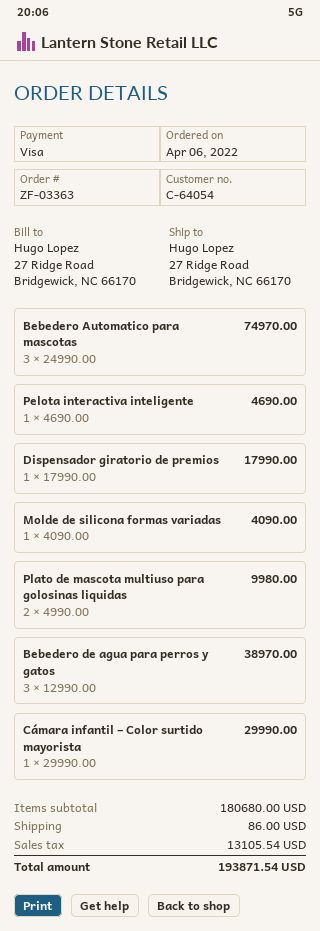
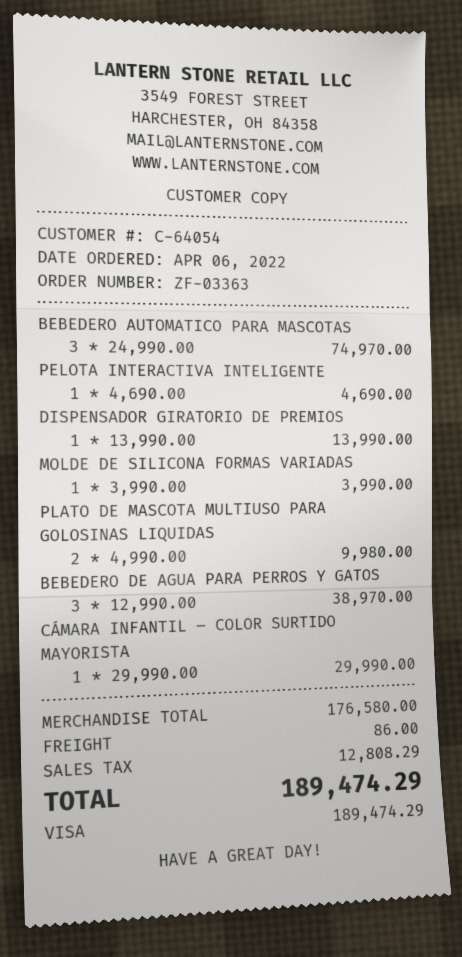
Dispensador giratorio de premios: 1 x 17990.00 = 17990.00 -> 1 x 13990.00 = 13990.00
Molde de silicona formas variadas: 1 x 4090.00 = 4090.00 -> 1 x 3990.00 = 3990.00
subtotal: 180680.00 -> 176580.00
tax: 13105.54 -> 12808.29
total: 193871.54 -> 189474.29

